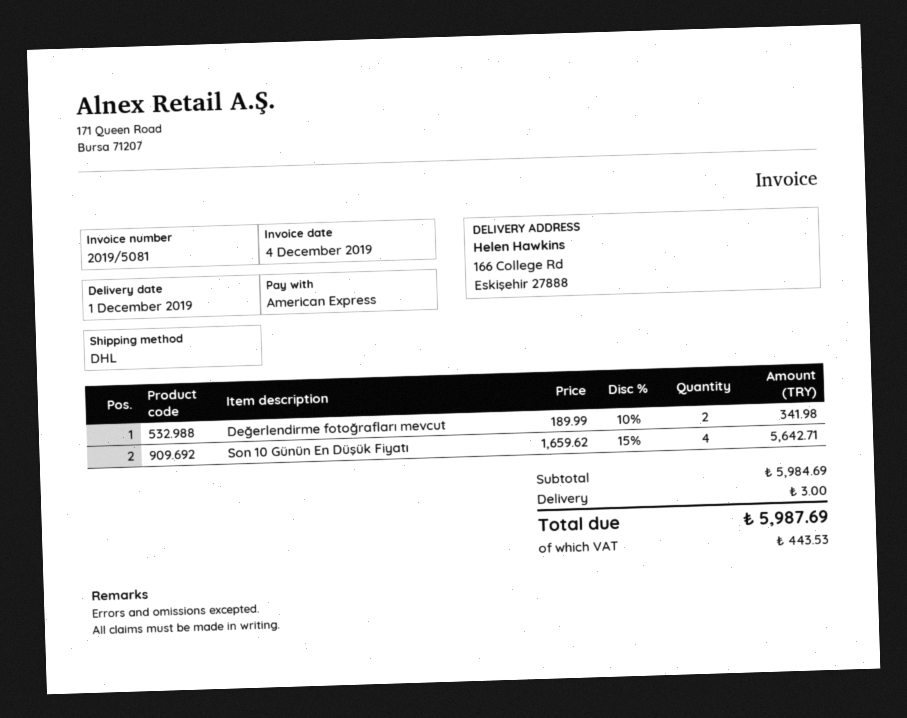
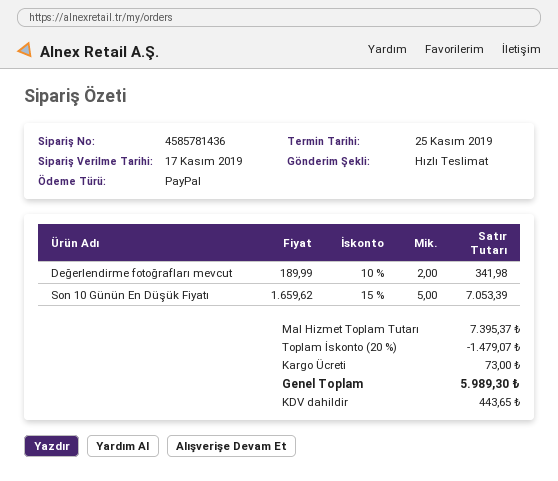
delivery date: 2019-12-01 -> 2019-11-25
payment method: American Express -> PayPal
shipping method: DHL -> express
Son 10 Günün En Düşük Fiyatı: 4 x 1659.62 - 15% = 5642.71 -> 5 x 1659.62 - 15% = 7053.39
subtotal: 5984.69 -> 7395.37
discount: none -> 20% = 1479.07
shipping: 3.00 -> 73.00
tax: 443.53 -> 443.65
total: 5987.69 -> 5989.30

